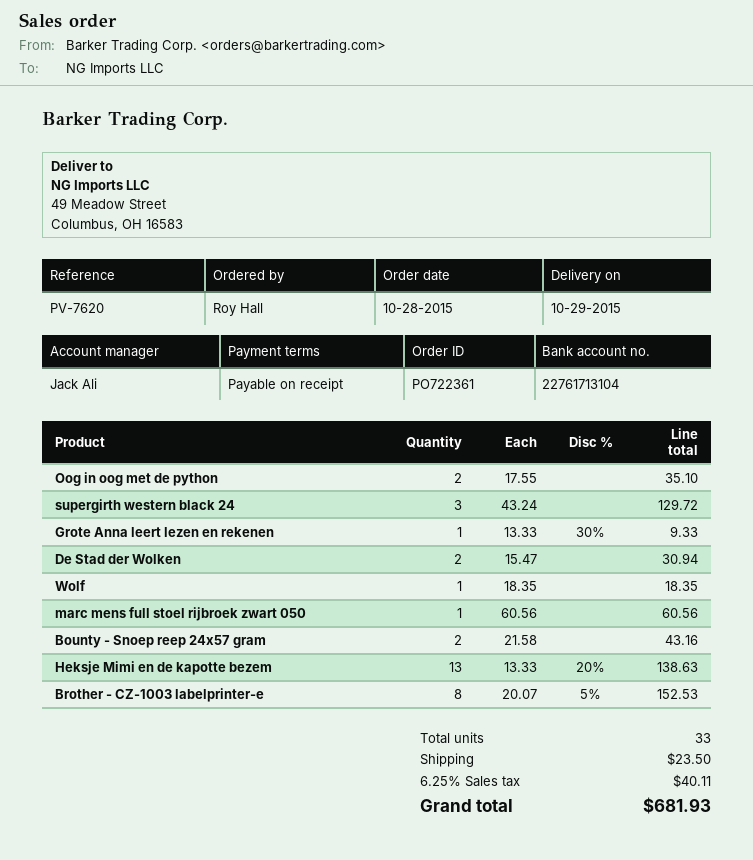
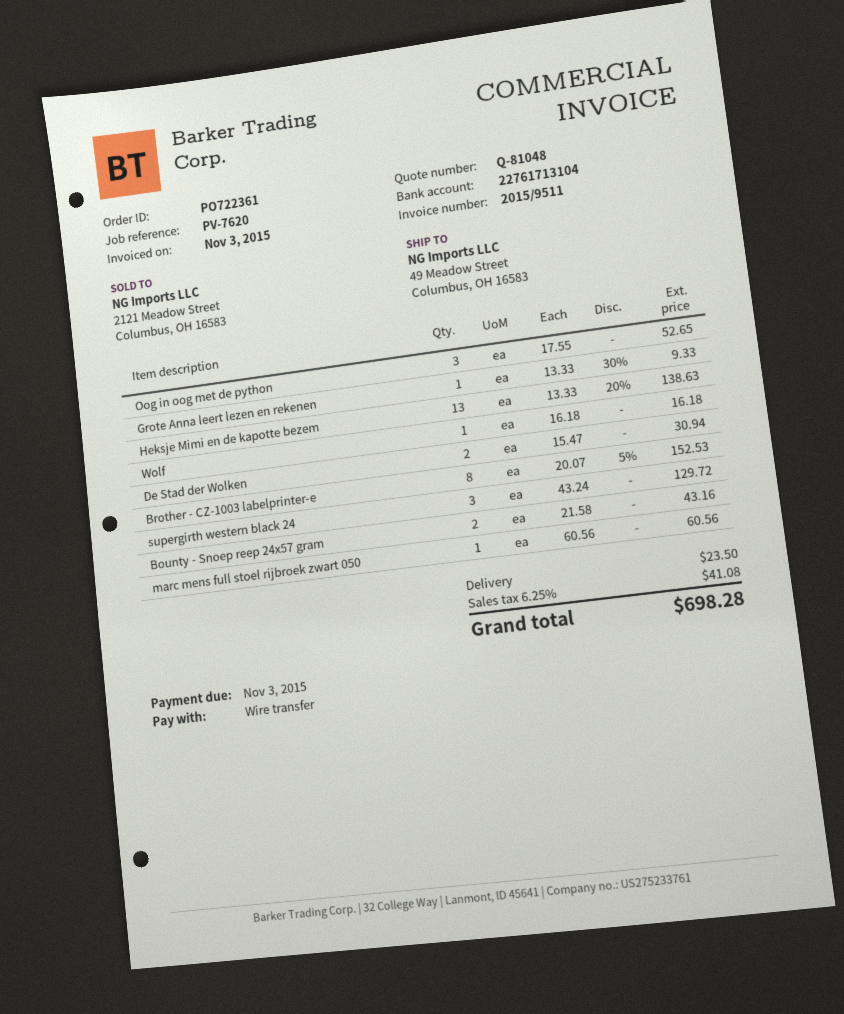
Oog in oog met de python: 2 x 17.55 = 35.10 -> 3 x 17.55 = 52.65
Wolf: 1 x 18.35 = 18.35 -> 1 x 16.18 = 16.18
tax: 6.25% = 40.11 -> 6.25% = 41.08
total: 681.93 -> 698.28

